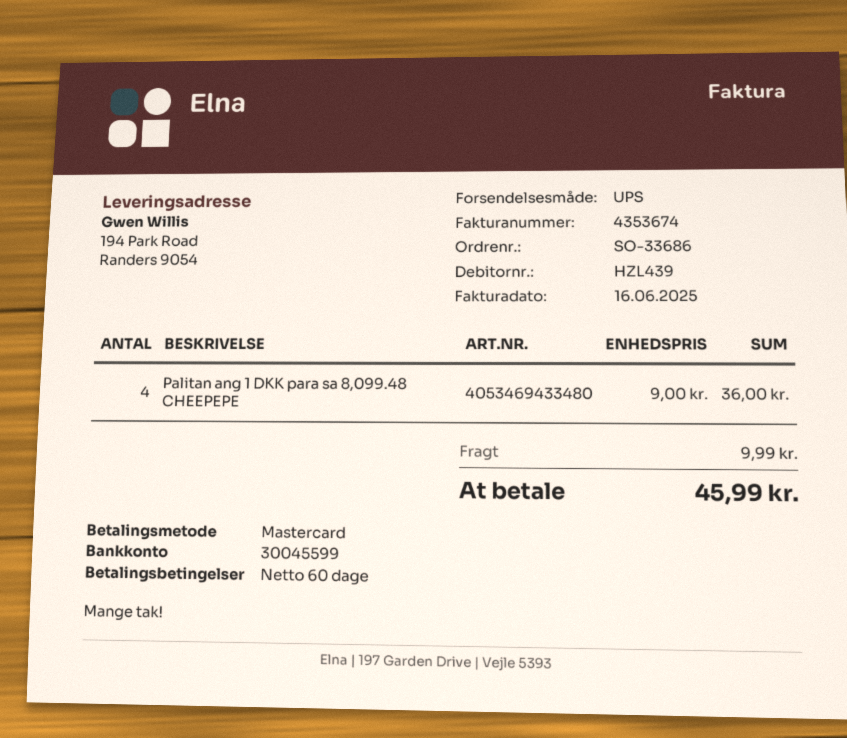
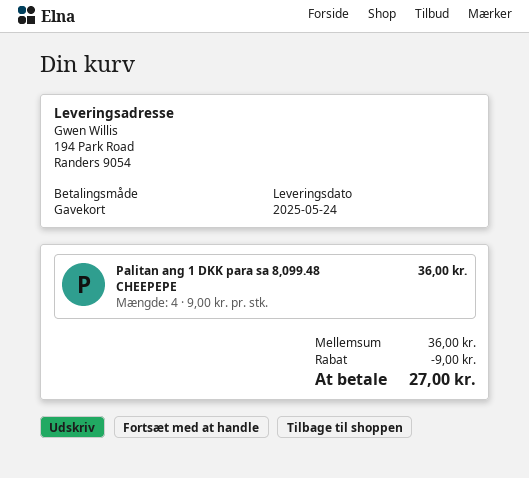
payment method: Mastercard -> gift card
discount: none -> 9.00
shipping: 9.99 -> none
total: 45.99 -> 27.00

